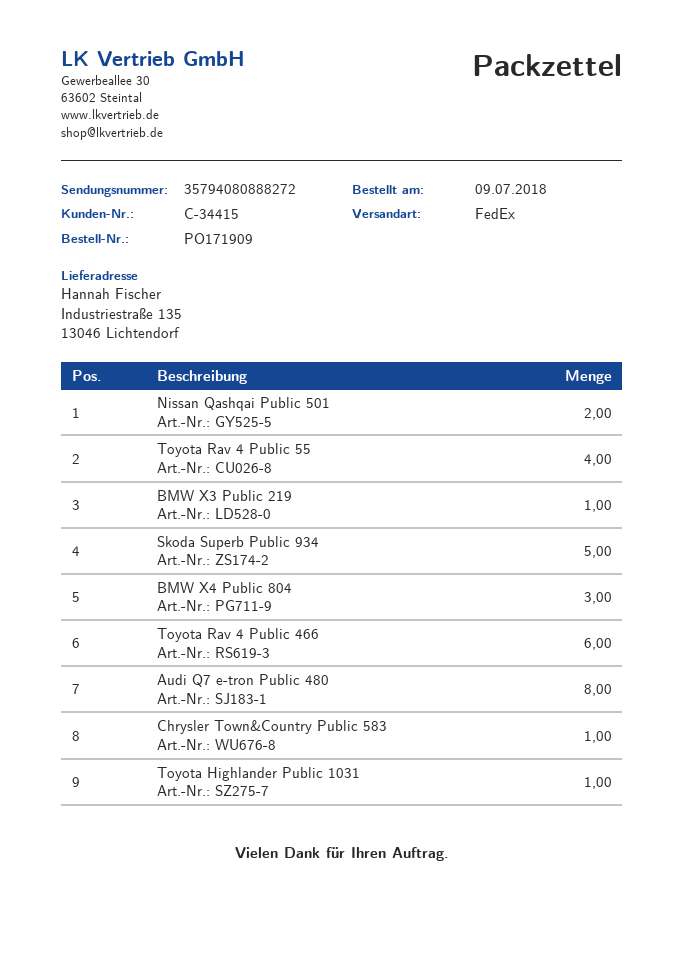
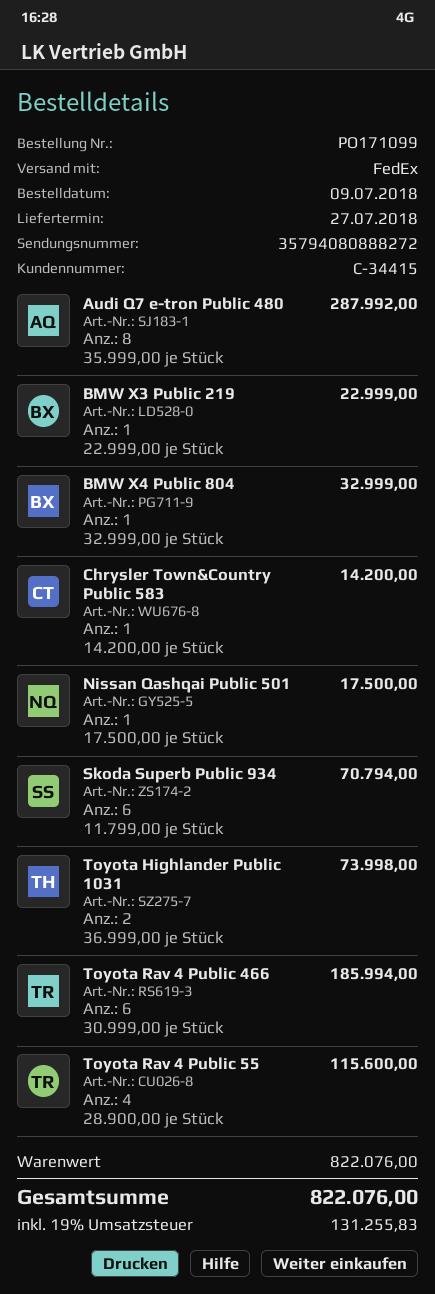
order number: PO171909 -> PO171099
Nissan Qashqai Public 501: 2 -> 1
Skoda Superb Public 934: 5 -> 6
BMW X4 Public 804: 3 -> 1
Toyota Highlander Public 1031: 1 -> 2

